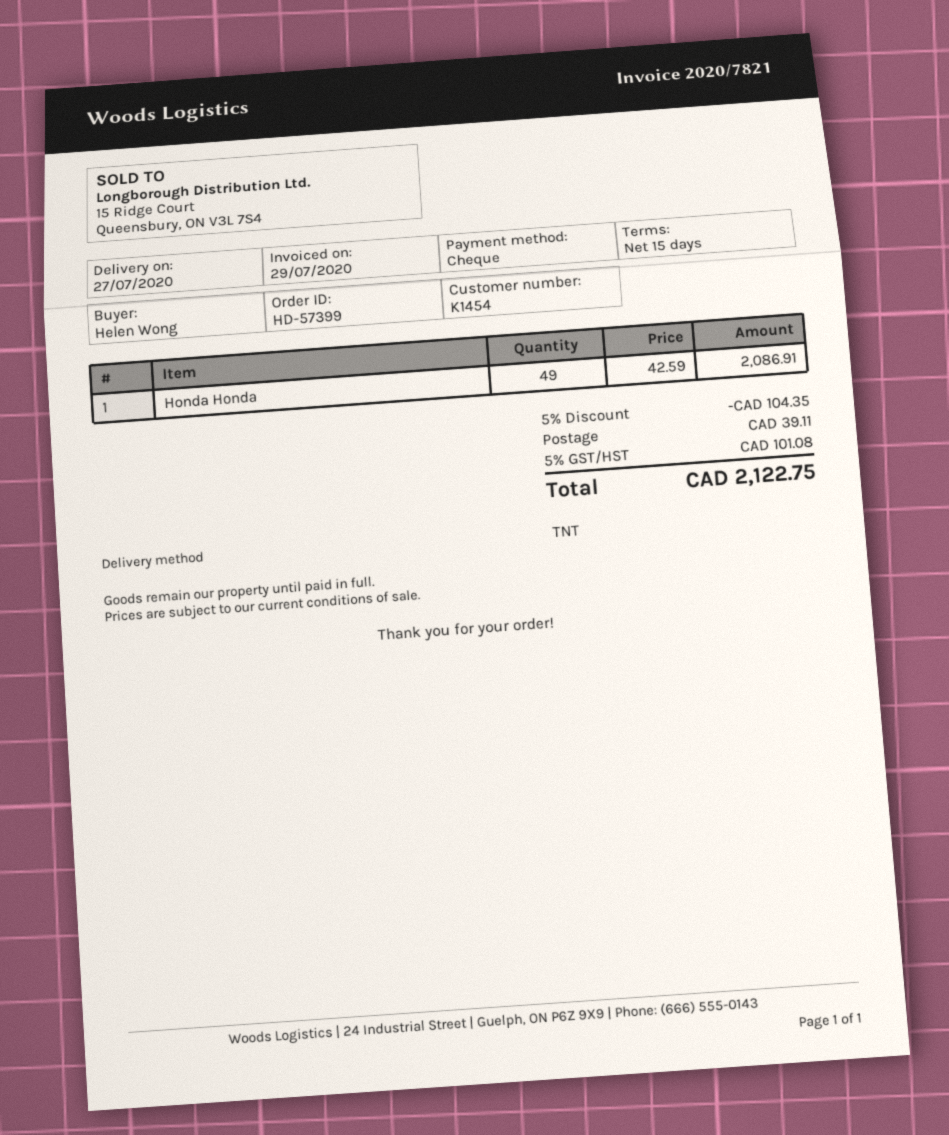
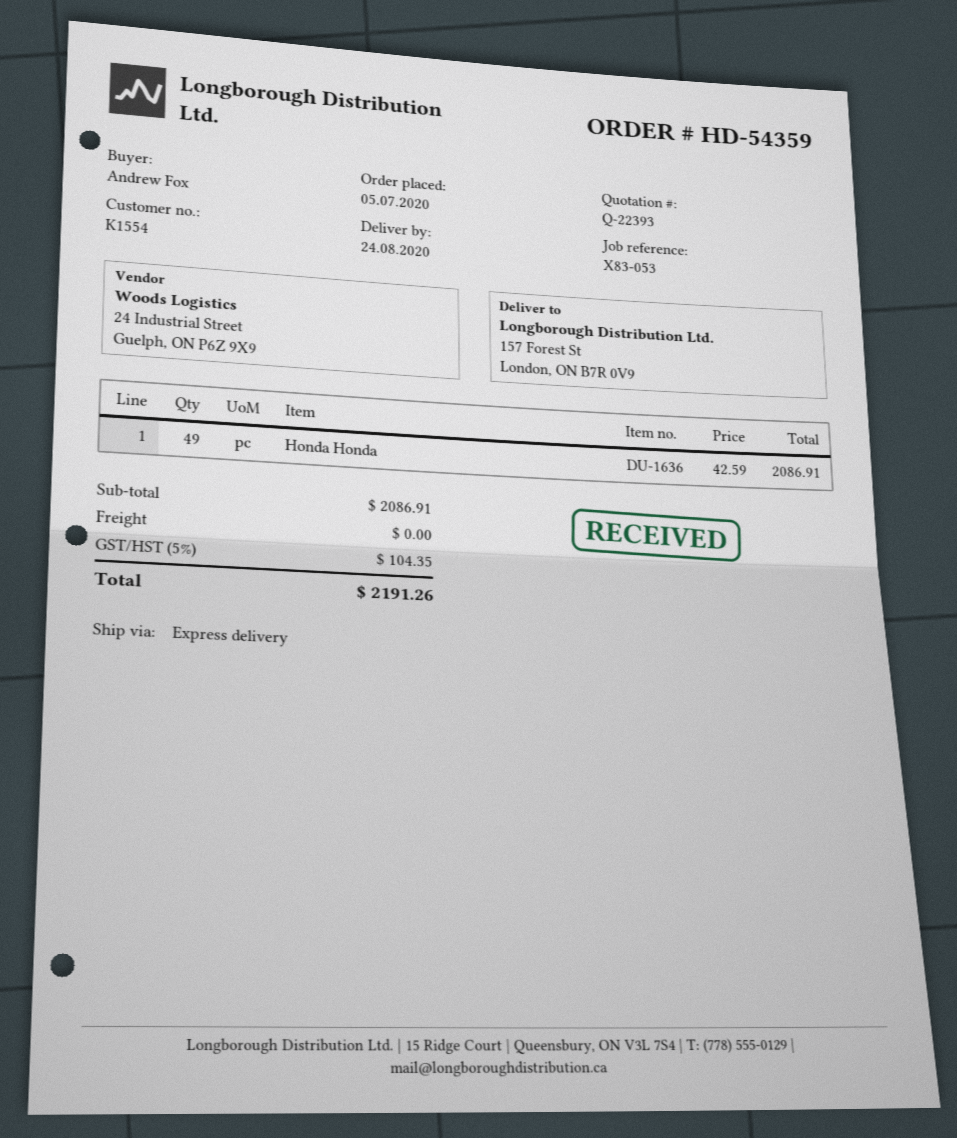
order number: HD-57399 -> HD-54359
delivery date: 2020-07-27 -> 2020-08-24
customer number: K1454 -> K1554
ordered by: Helen Wong -> Andrew Fox
shipping method: TNT -> express
discount: 5% = 104.35 -> none
shipping: 39.11 -> 0.00
tax: 5% = 101.08 -> 5% = 104.35
total: 2122.75 -> 2191.26

